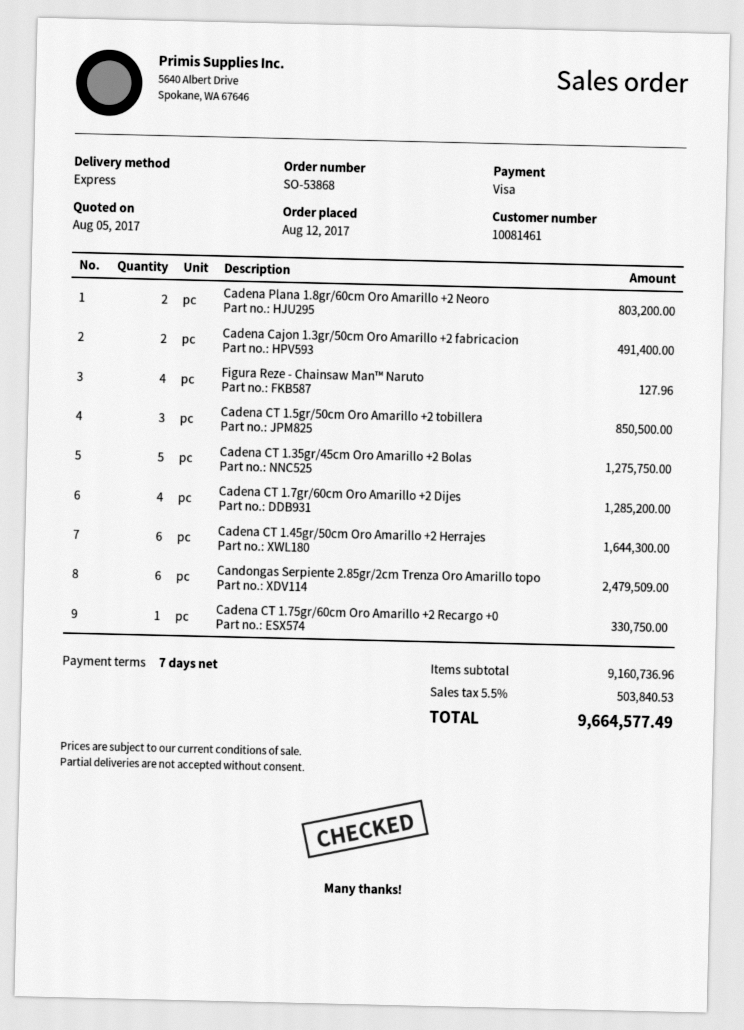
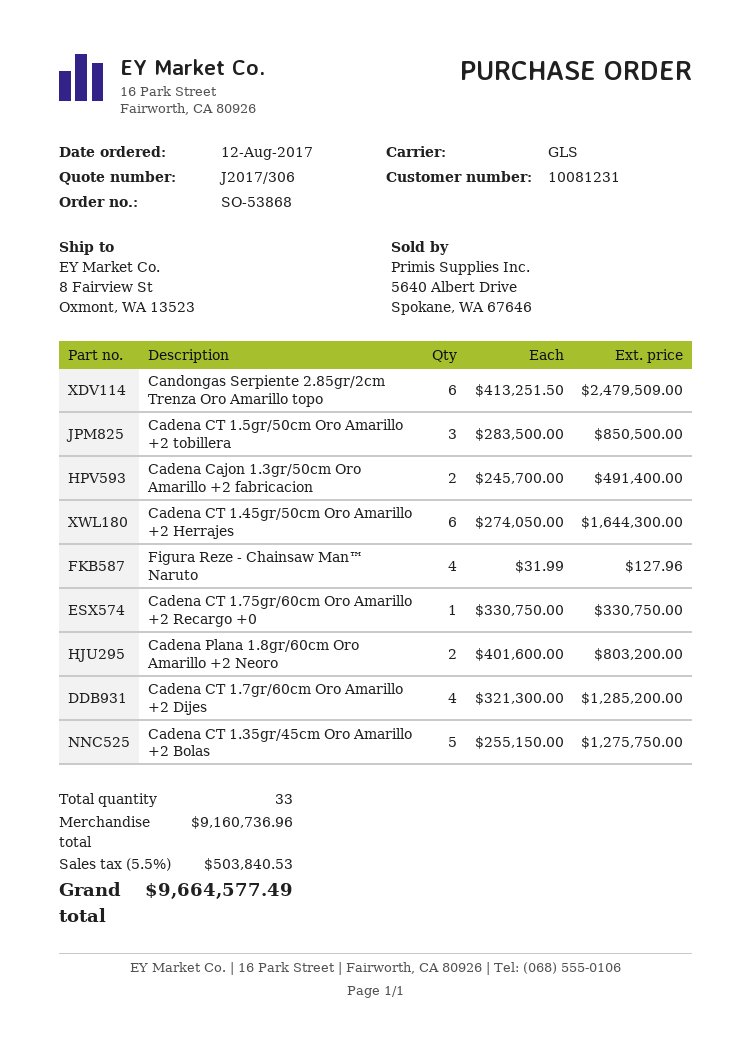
customer number: 10081461 -> 10081231
shipping method: express -> GLS

